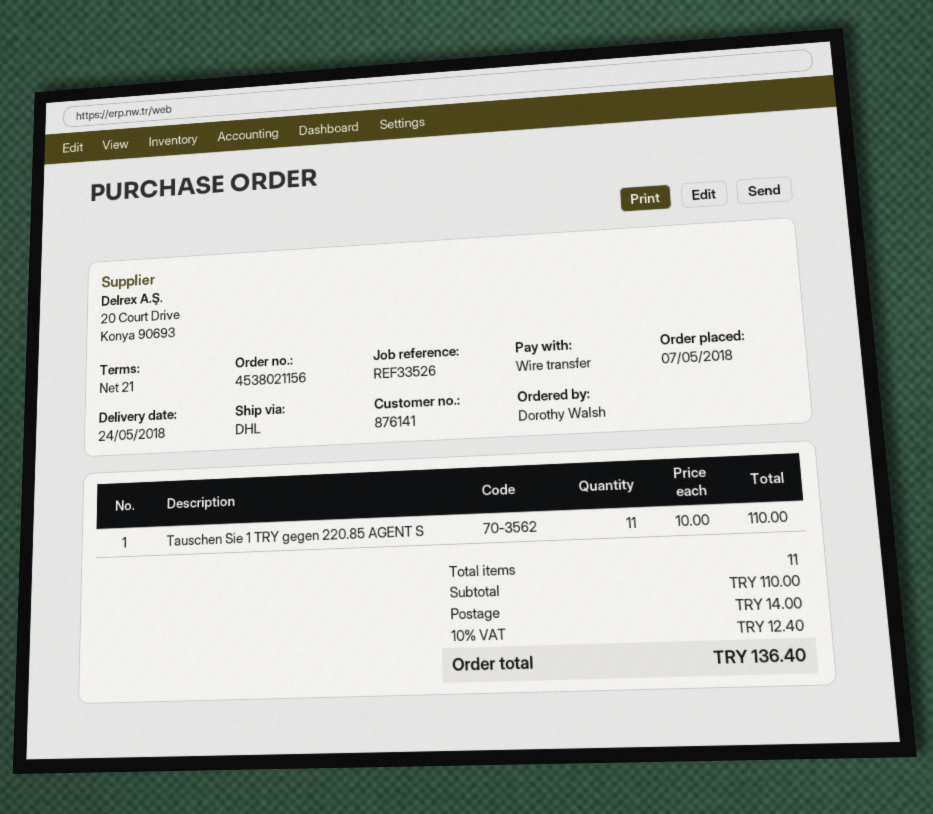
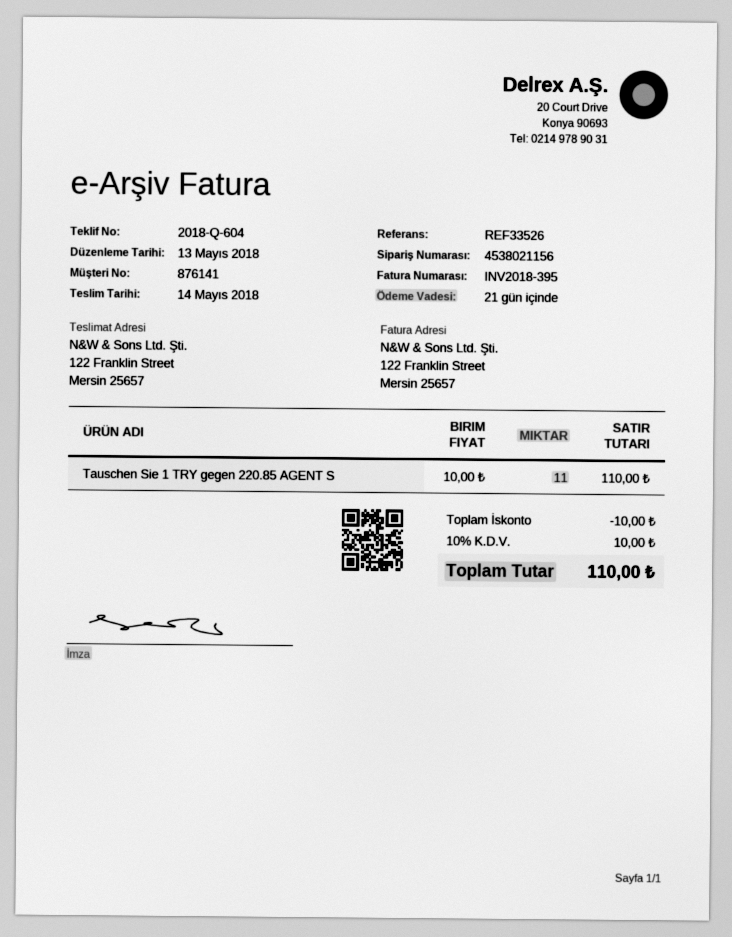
delivery date: 2018-05-24 -> 2018-05-14
discount: none -> 10.00
shipping: 14.00 -> none
tax: 10% = 12.40 -> 10% = 10.00
total: 136.40 -> 110.00

